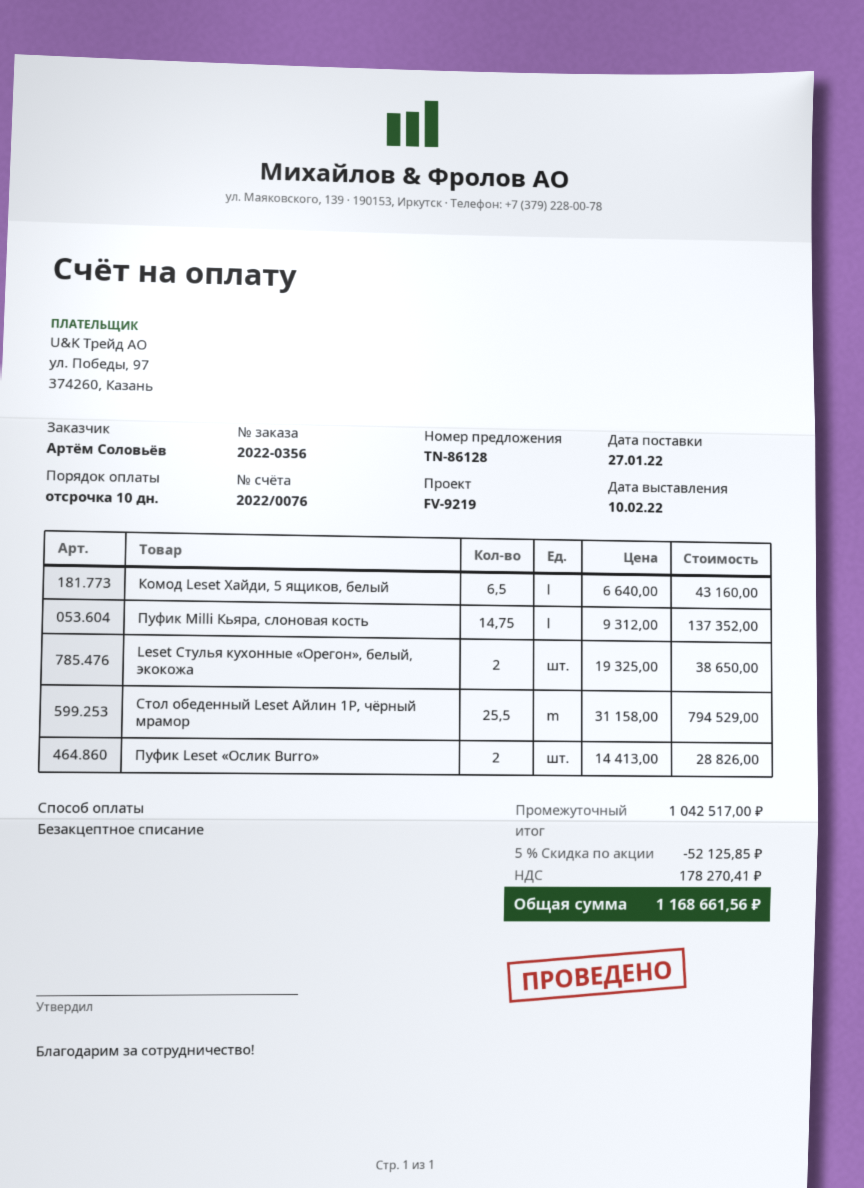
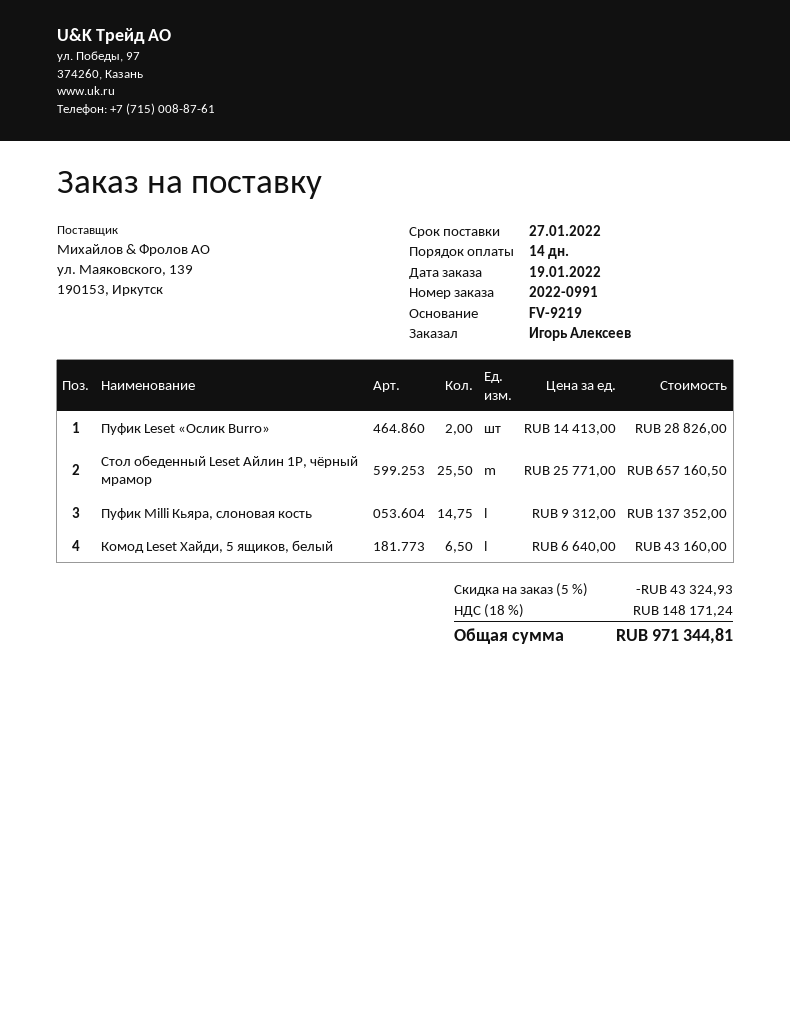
order number: 2022-0356 -> 2022-0991
payment terms: 10 days -> 14 days
ordered by: Артём Соловьёв -> Игорь Алексеев
Leset Стулья кухонные «Орегон», белый, экокожа: 2 x 19325.00 = 38650.00 -> none
Стол обеденный Leset Айлин 1Р, чёрный мрамор: 25.5 x 31158.00 = 794529.00 -> 25.5 x 25771.00 = 657160.50
discount: 5% = 52125.85 -> 5% = 43324.93
tax: 178270.41 -> 148171.24
total: 1168661.56 -> 971344.81

